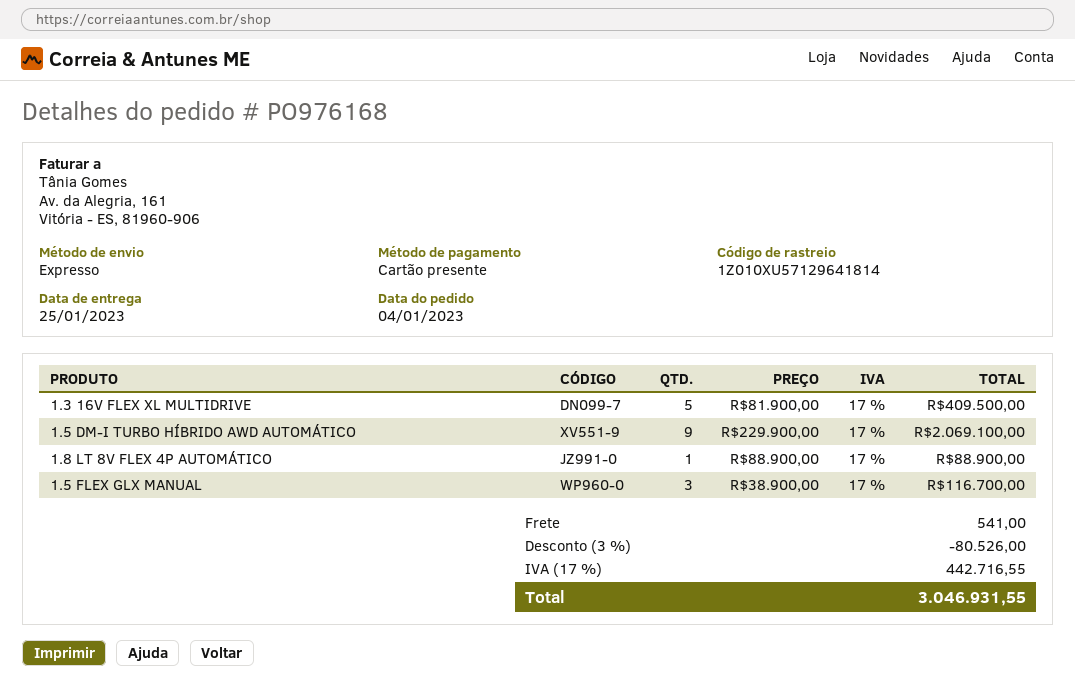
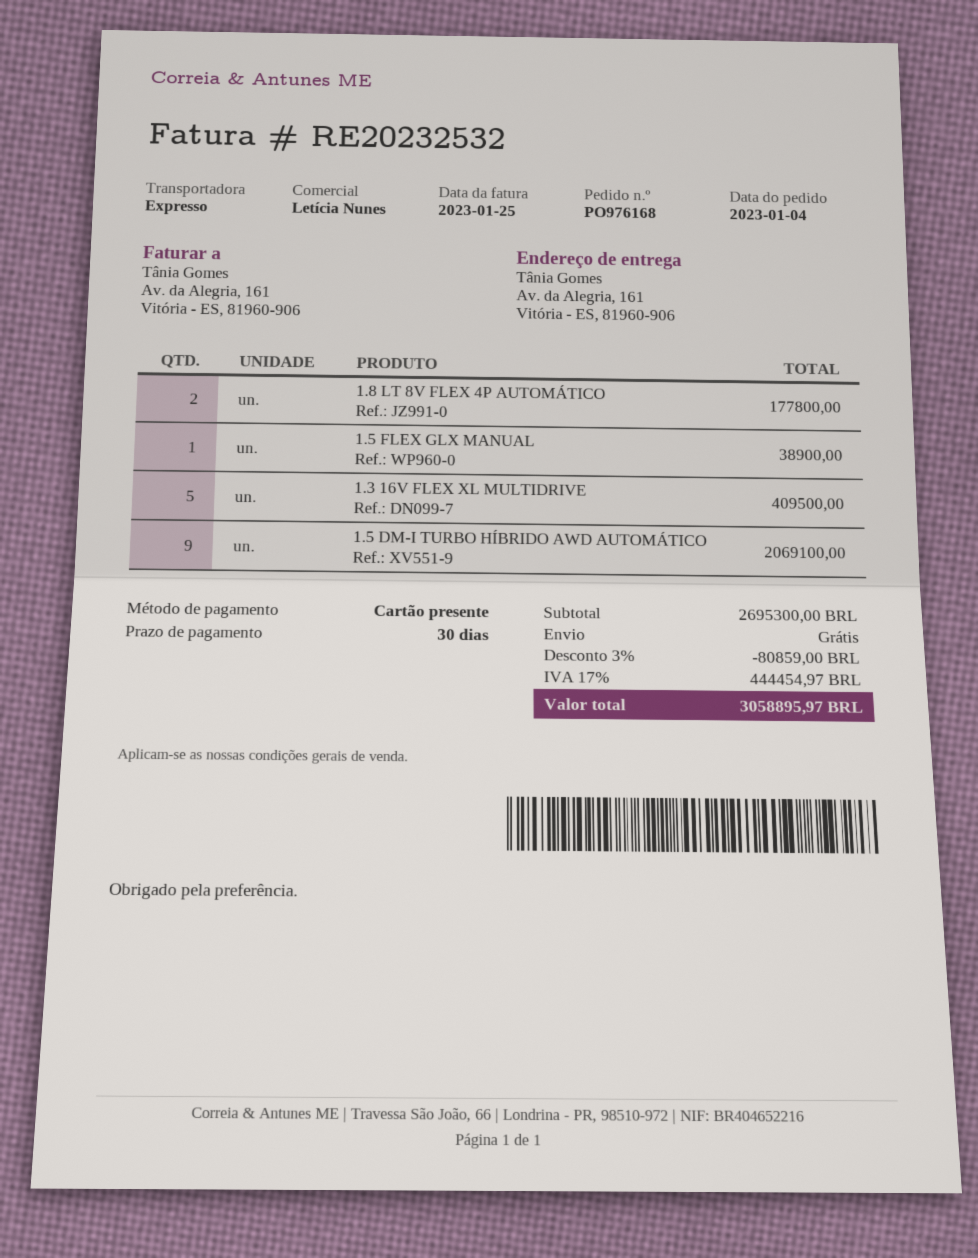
1.8 LT 8V FLEX 4P AUTOMÁTICO: 1 for 88900.00 -> 2 for 177800.00
1.5 FLEX GLX MANUAL: 3 for 116700.00 -> 1 for 38900.00
discount: 3% = 80526.00 -> 3% = 80859.00
shipping: 541.00 -> 0.00
tax: 17% = 442716.55 -> 17% = 444454.97
total: 3046931.55 -> 3058895.97

